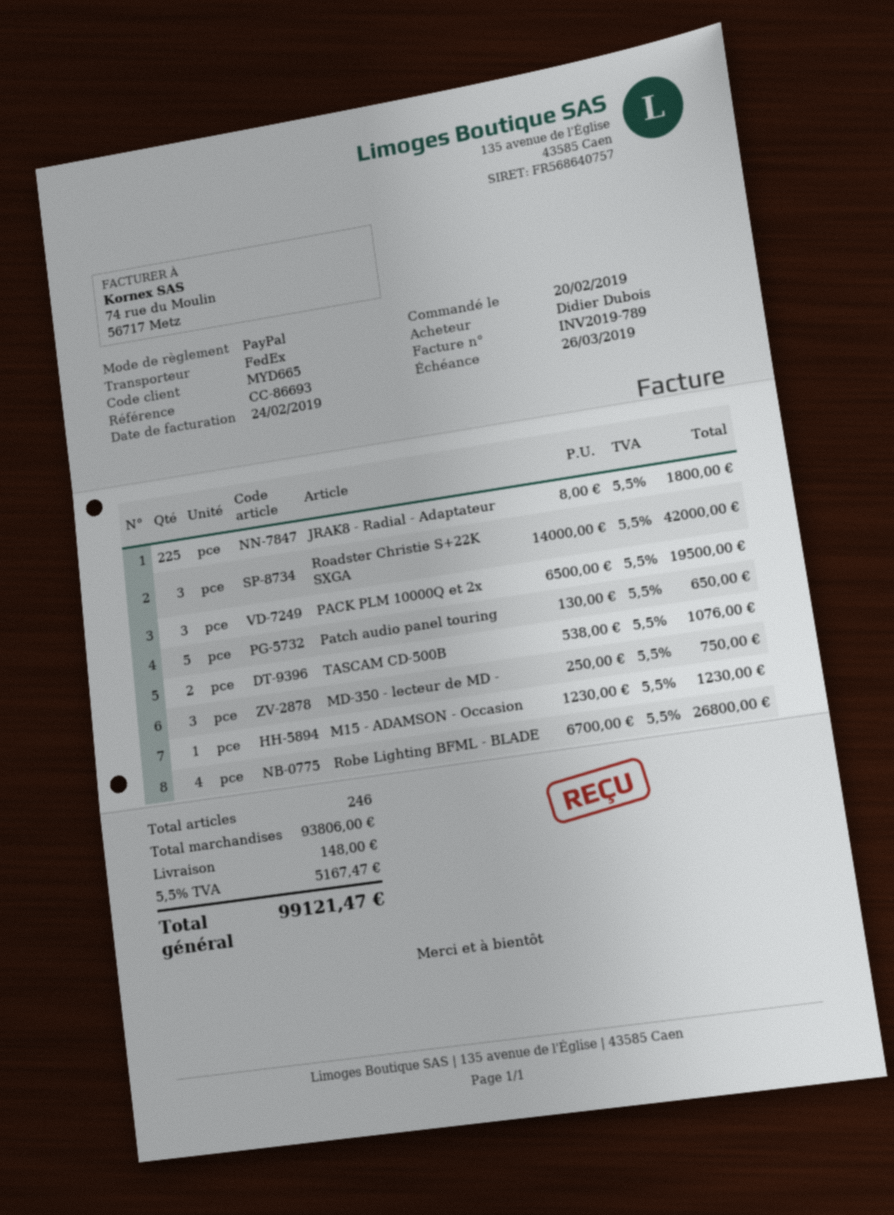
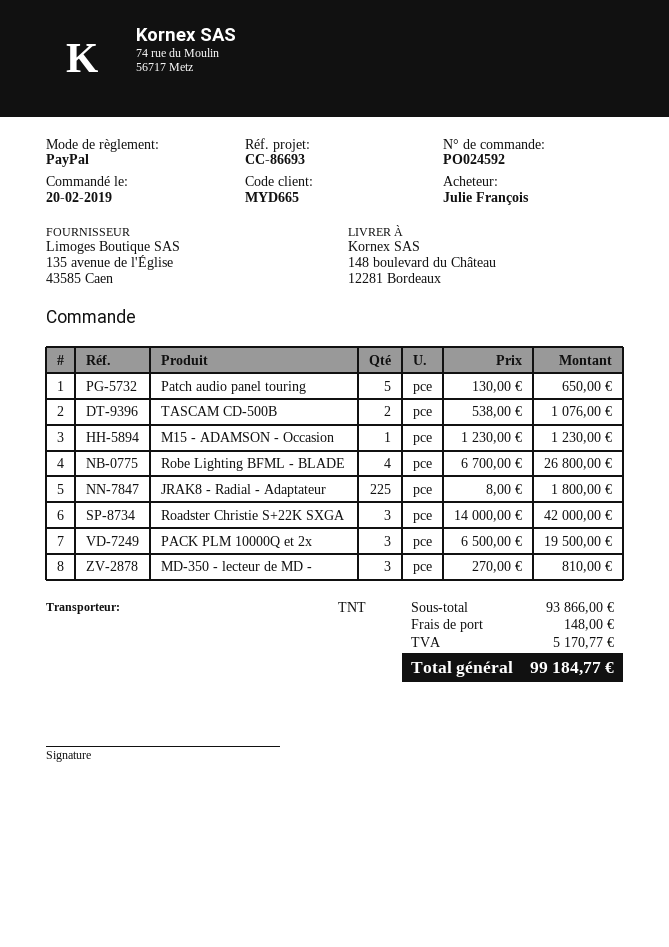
ordered by: Didier Dubois -> Julie François
shipping method: FedEx -> TNT
MD-350 - lecteur de MD -: 3 x 250.00 = 750.00 -> 3 x 270.00 = 810.00
subtotal: 93806.00 -> 93866.00
tax: 5167.47 -> 5170.77
total: 99121.47 -> 99184.77

